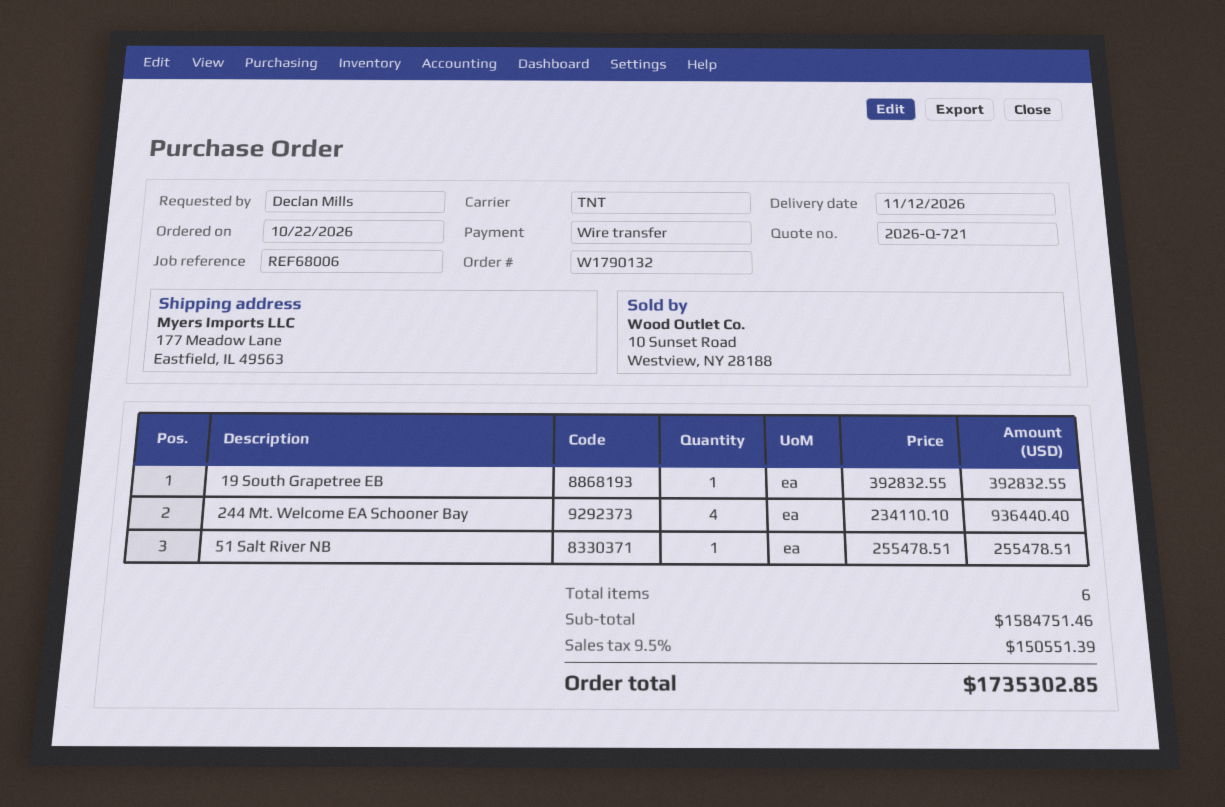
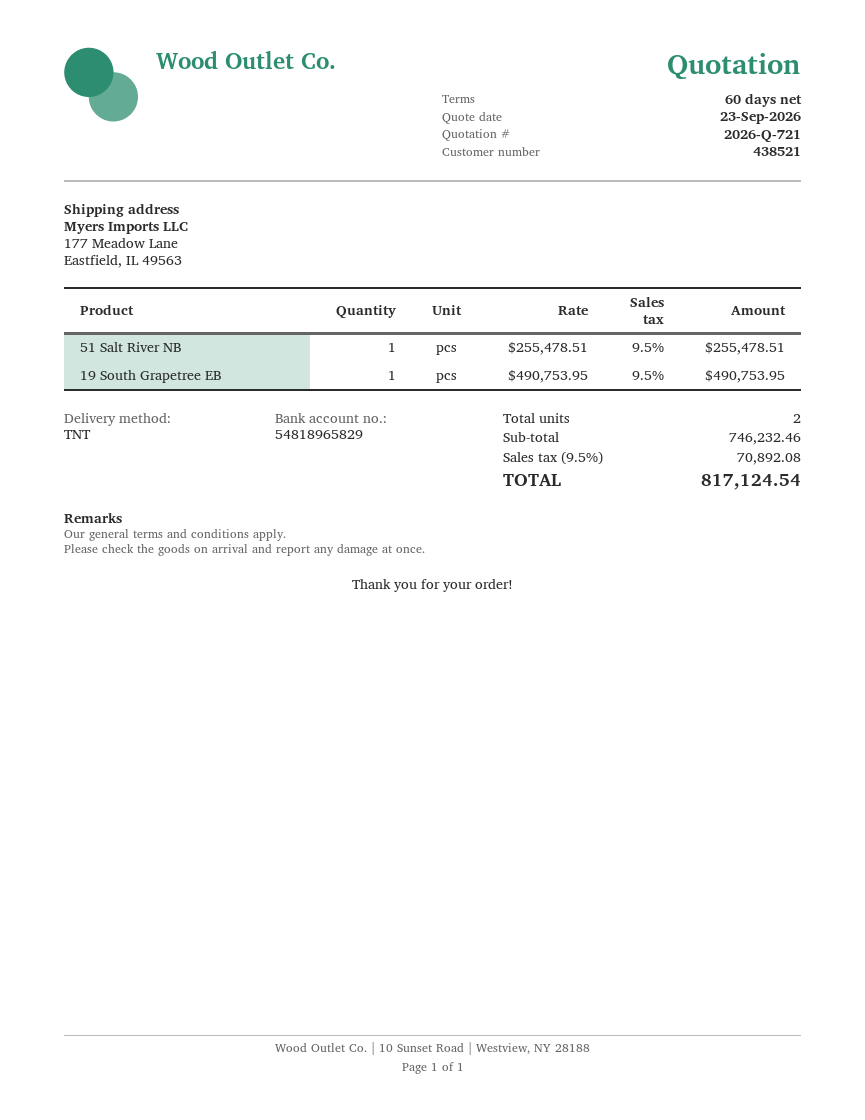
19 South Grapetree EB: 1 x 392832.55 = 392832.55 -> 1 x 490753.95 = 490753.95
244 Mt. Welcome EA Schooner Bay: 4 x 234110.10 = 936440.40 -> none
total quantity: 6 -> 2
subtotal: 1584751.46 -> 746232.46
tax: 9.5% = 150551.39 -> 9.5% = 70892.08
total: 1735302.85 -> 817124.54

